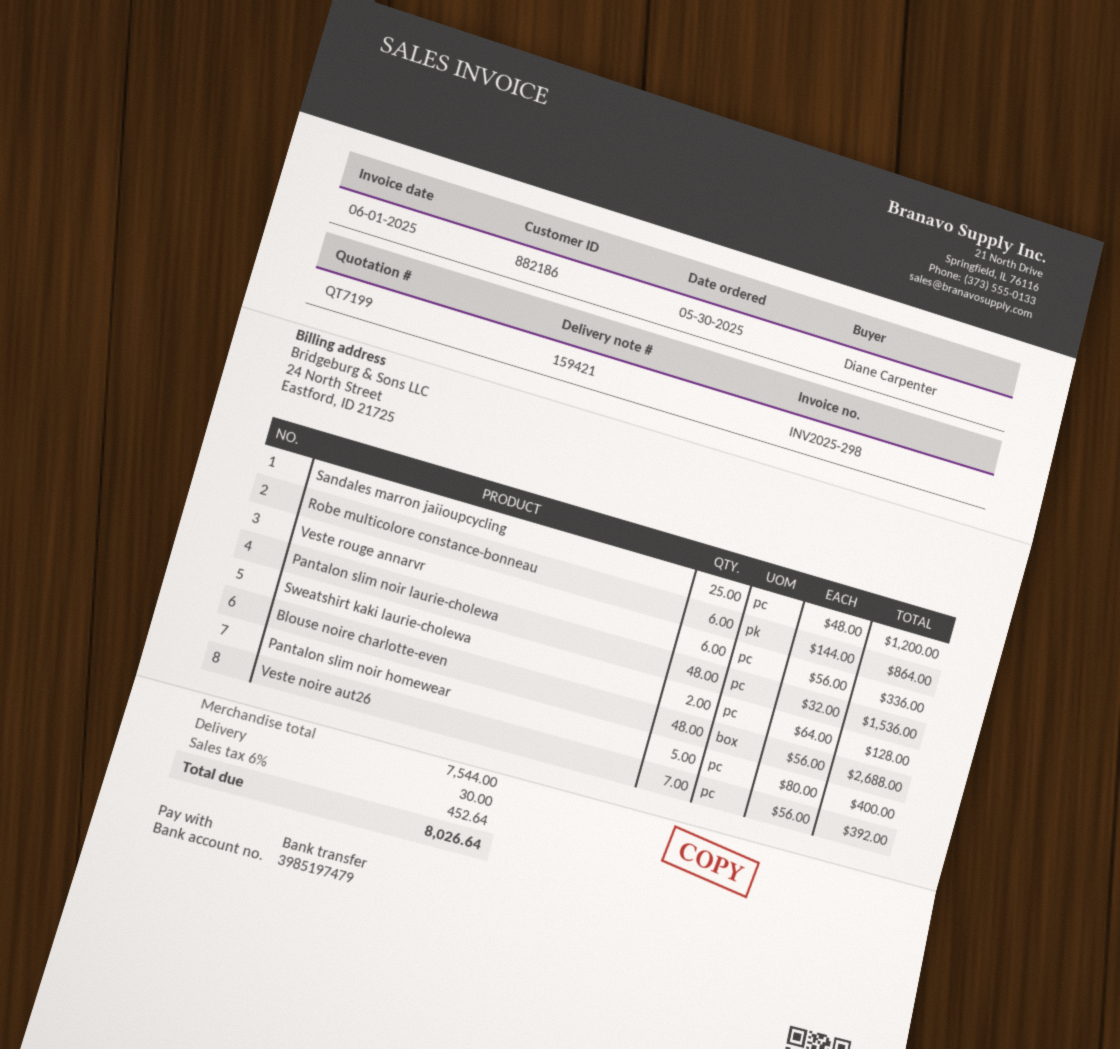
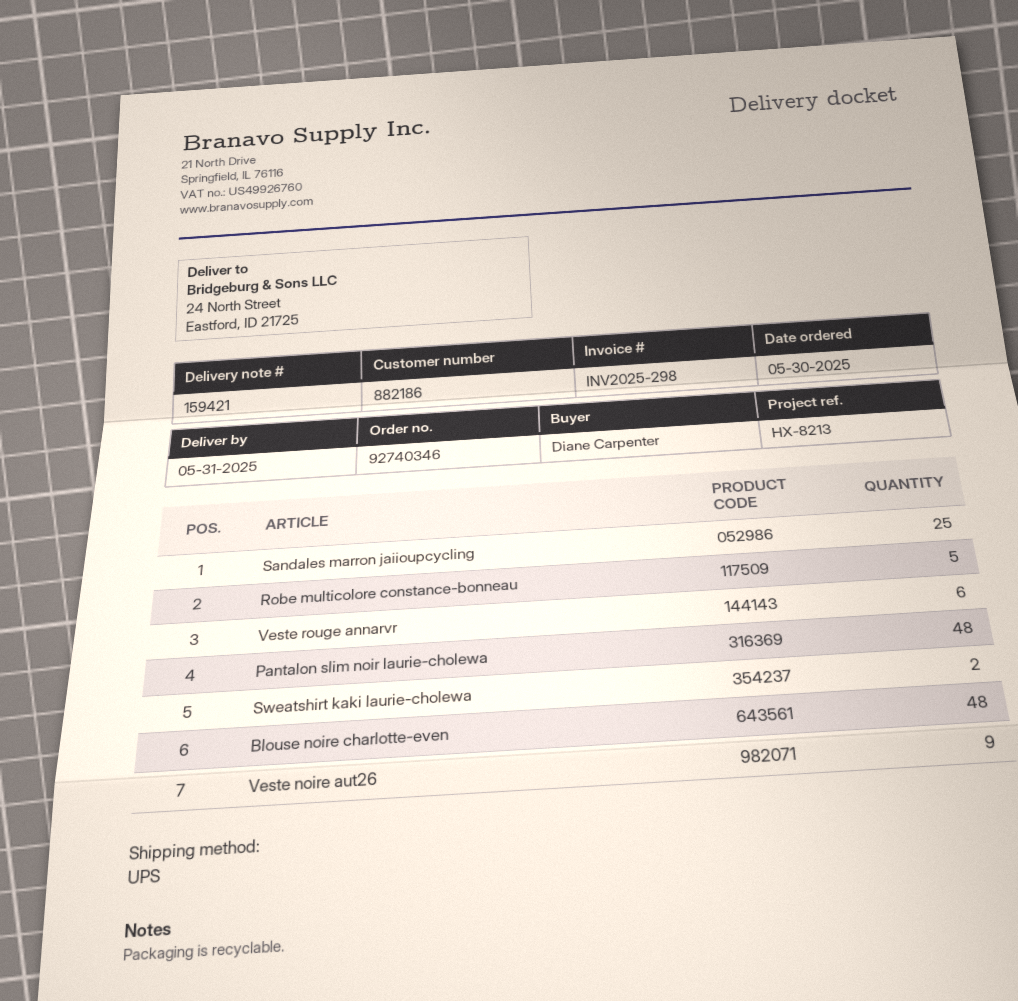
Robe multicolore constance-bonneau: 6 -> 5
Pantalon slim noir homewear: 5 -> none
Veste noire aut26: 7 -> 9

